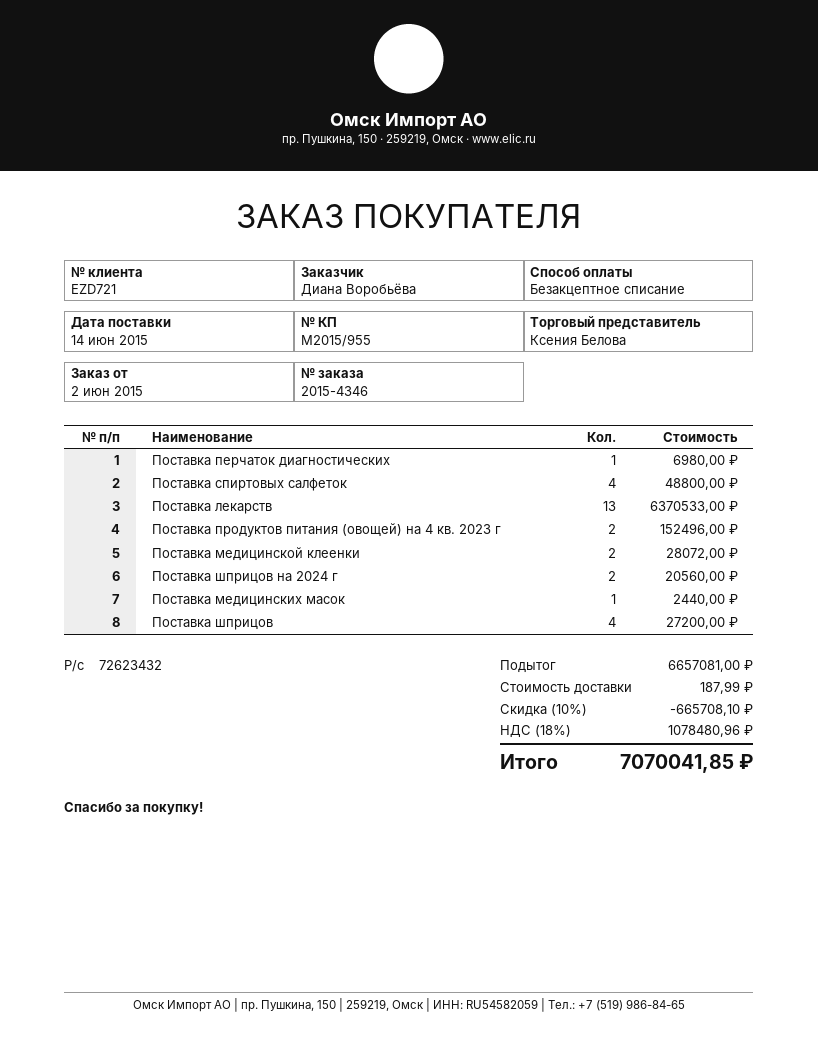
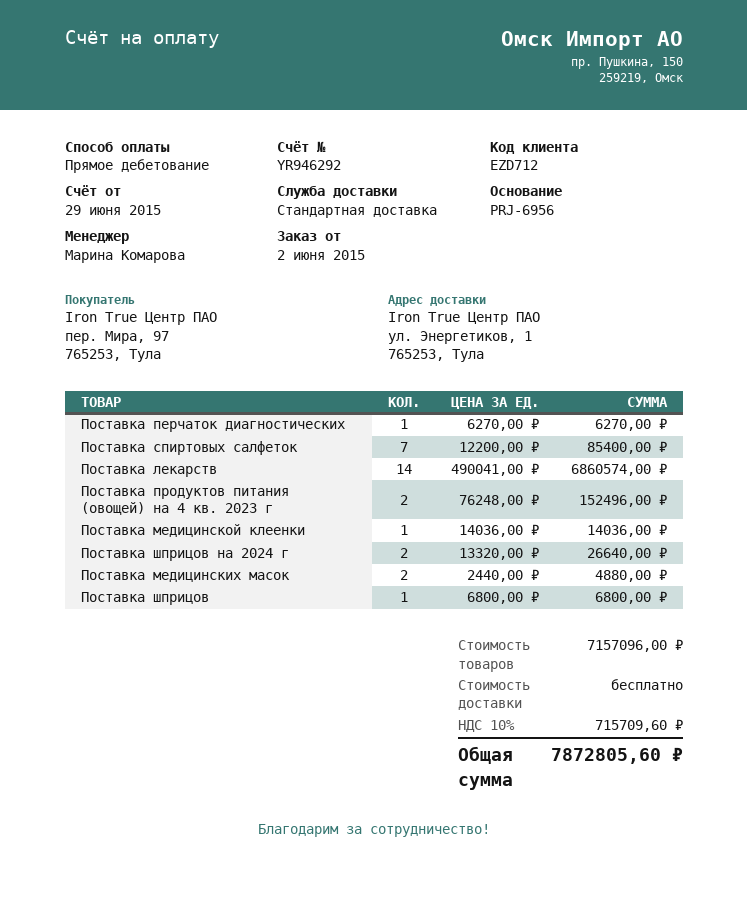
customer number: EZD721 -> EZD712
sales rep: Ксения Белова -> Марина Комарова
Поставка перчаток диагностических: 1 for 6980.00 -> 1 for 6270.00
Поставка спиртовых салфеток: 4 for 48800.00 -> 7 for 85400.00
Поставка лекарств: 13 for 6370533.00 -> 14 for 6860574.00
Поставка медицинской клеенки: 2 for 28072.00 -> 1 for 14036.00
Поставка шприцов на 2024 г: 2 for 20560.00 -> 2 for 26640.00
Поставка медицинских масок: 1 for 2440.00 -> 2 for 4880.00
Поставка шприцов: 4 for 27200.00 -> 1 for 6800.00
subtotal: 6657081.00 -> 7157096.00
discount: 10% = 665708.10 -> none
shipping: 187.99 -> 0.00
tax: 18% = 1078480.96 -> 10% = 715709.60
total: 7070041.85 -> 7872805.60

